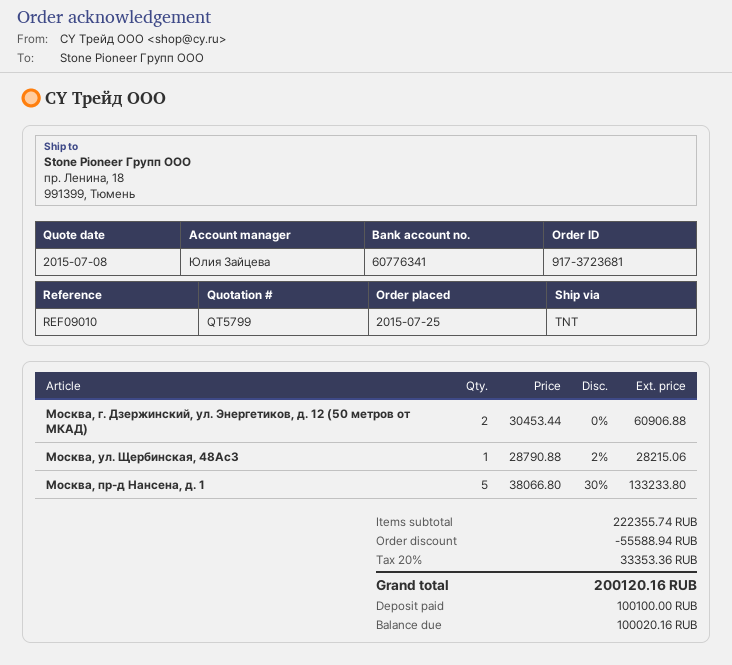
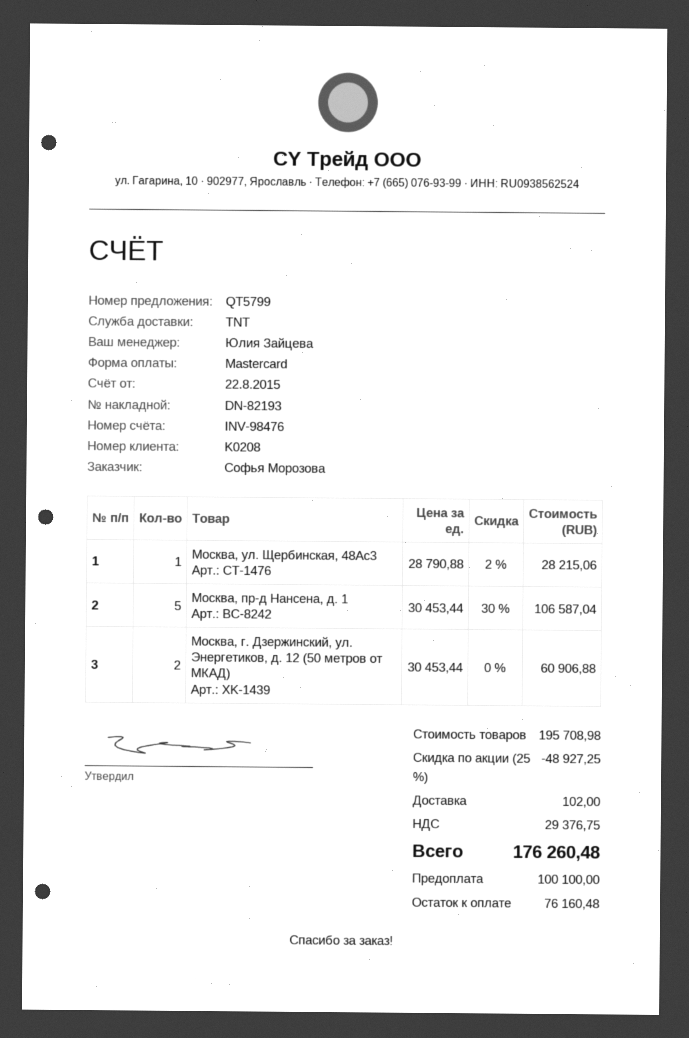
Москва, пр-д Нансена, д. 1: 5 x 38066.80 - 30% = 133233.80 -> 5 x 30453.44 - 30% = 106587.04
subtotal: 222355.74 -> 195708.98
discount: 55588.94 -> 48927.25
shipping: none -> 102.00
tax: 33353.36 -> 29376.75
total: 200120.16 -> 176260.48
balance: 100020.16 -> 76160.48

